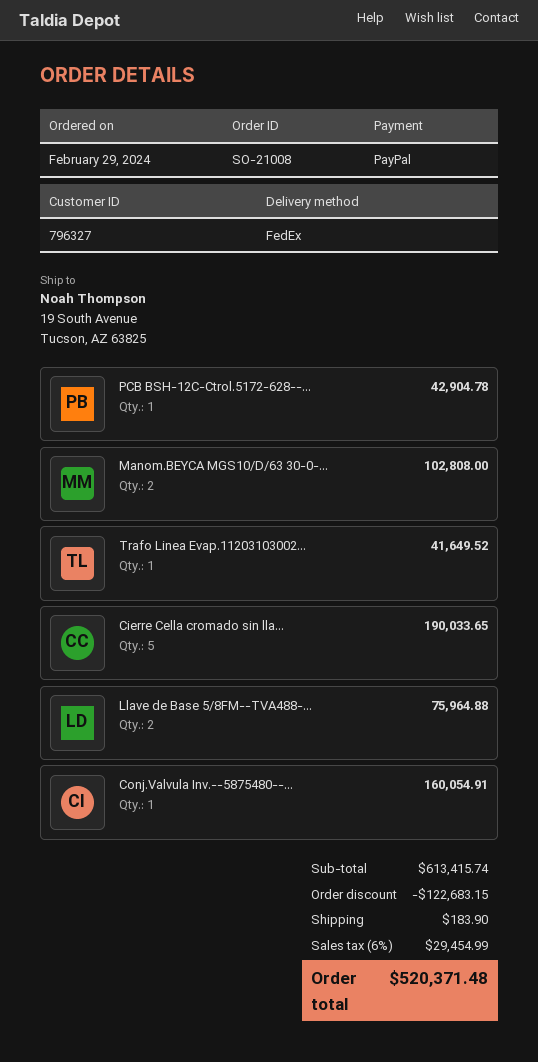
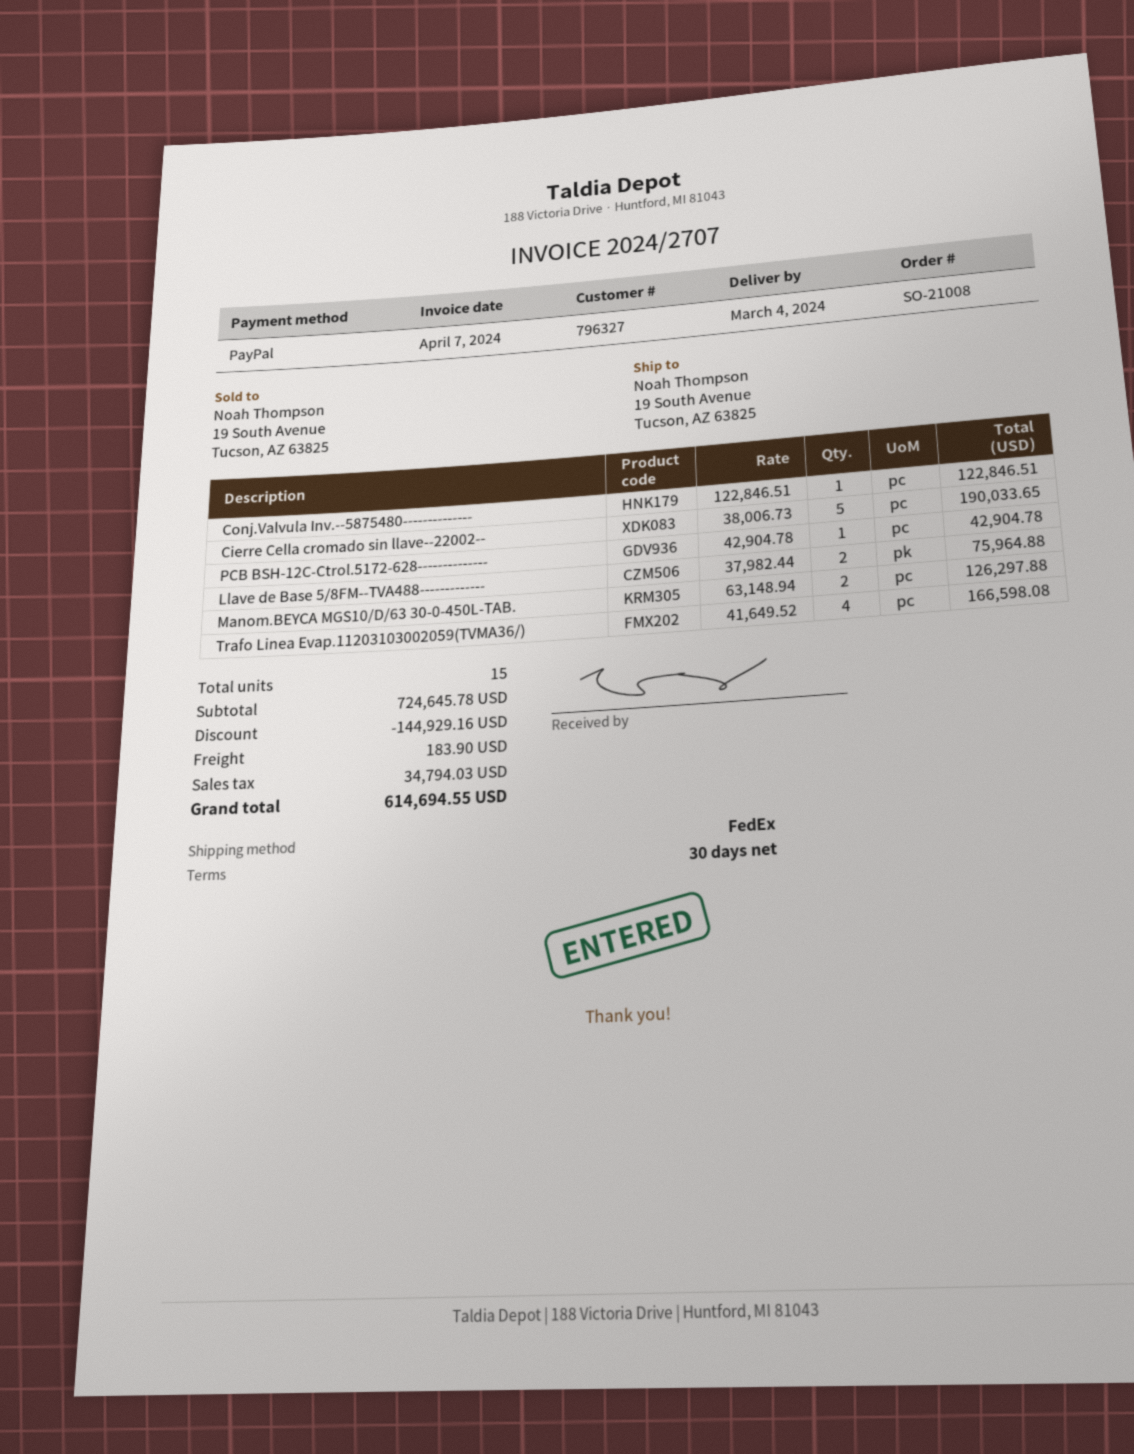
Manom.BEYCA MGS10/D/63 30-0-...: 2 for 102808.00 -> 2 for 126297.88
Trafo Linea Evap.11203103002...: 1 for 41649.52 -> 4 for 166598.08
Conj.Valvula Inv.--5875480--...: 1 for 160054.91 -> 1 for 122846.51
subtotal: 613415.74 -> 724645.78
discount: 122683.15 -> 144929.16
tax: 29454.99 -> 34794.03
total: 520371.48 -> 614694.55

